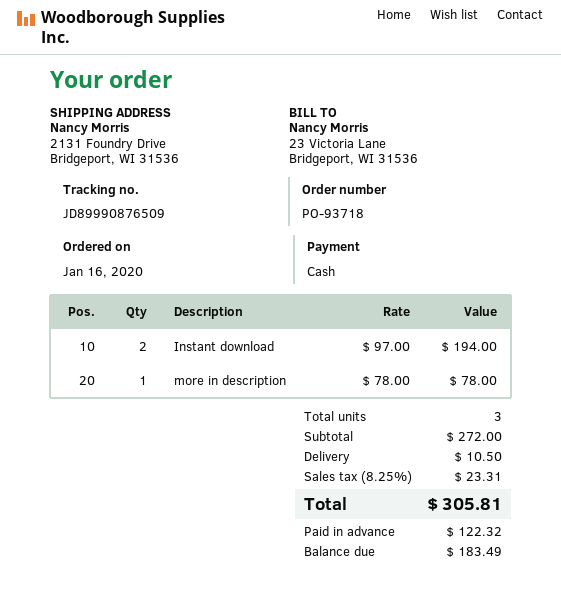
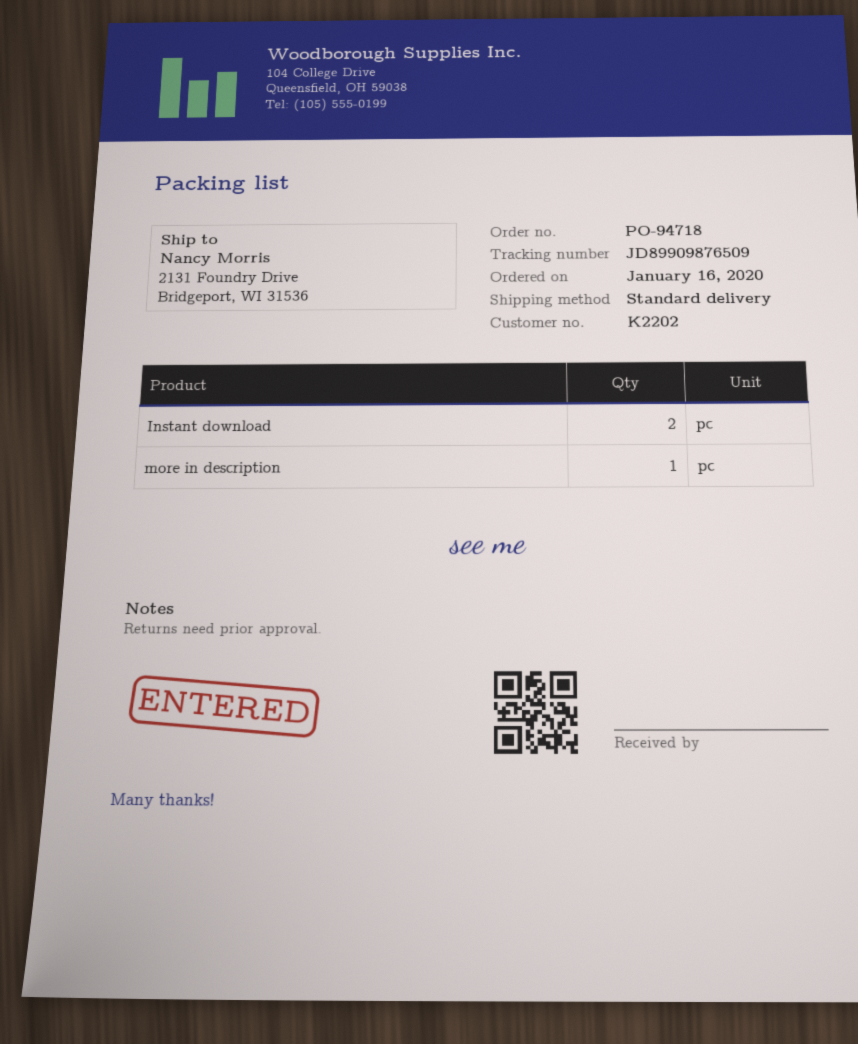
order number: PO-93718 -> PO-94718
tracking number: JD89990876509 -> JD89909876509

